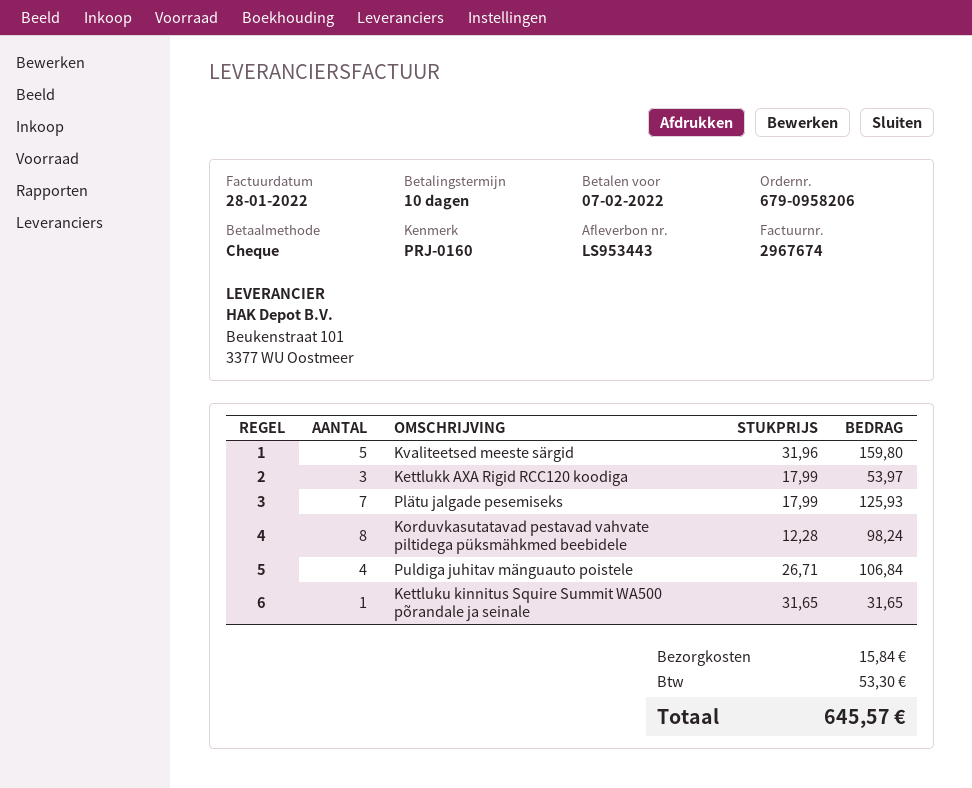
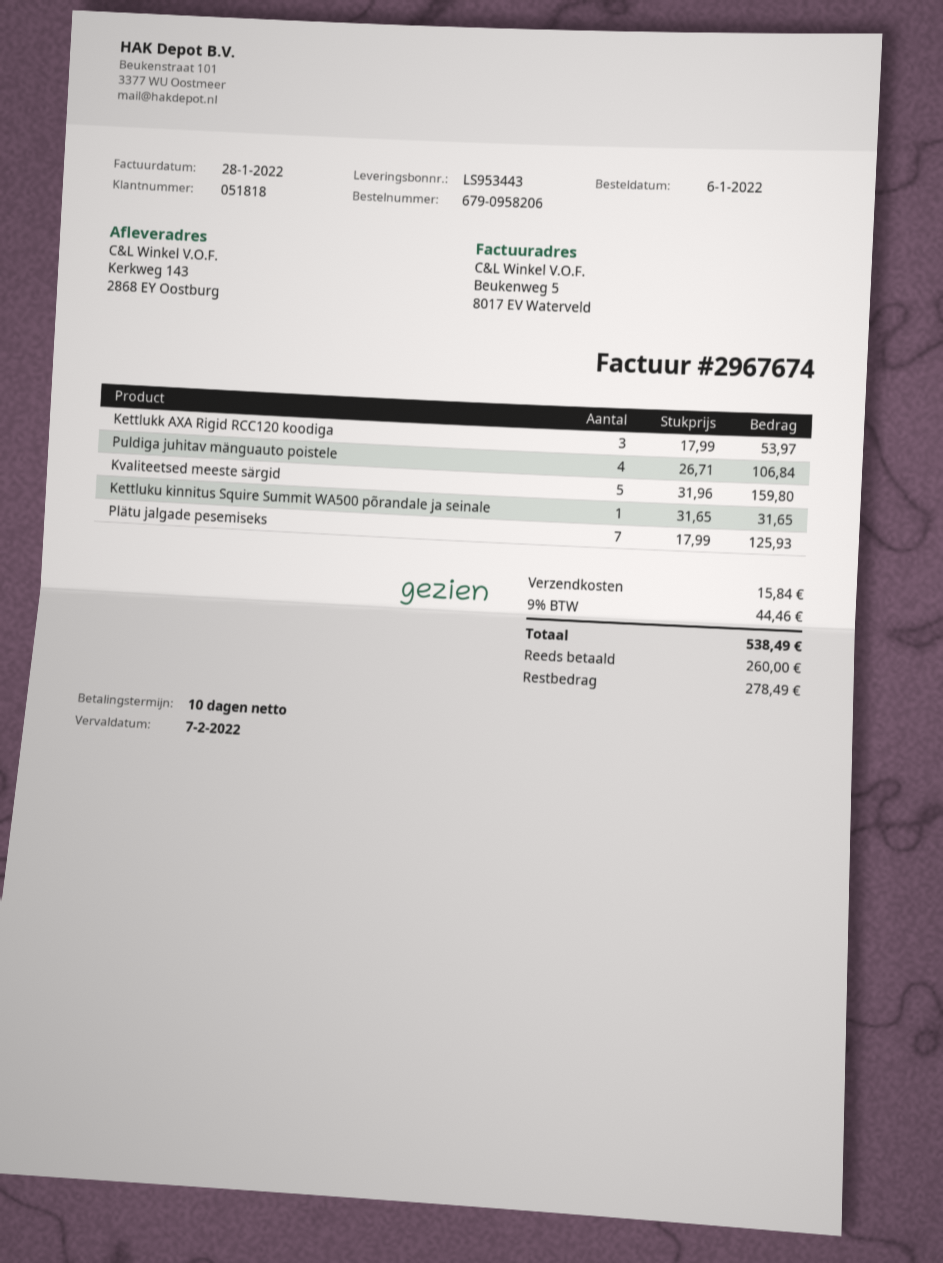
Korduvkasutatavad pestavad vahvate piltidega püksmähkmed beebidele: 8 x 12.28 = 98.24 -> none
tax: 53.30 -> 44.46
total: 645.57 -> 538.49

